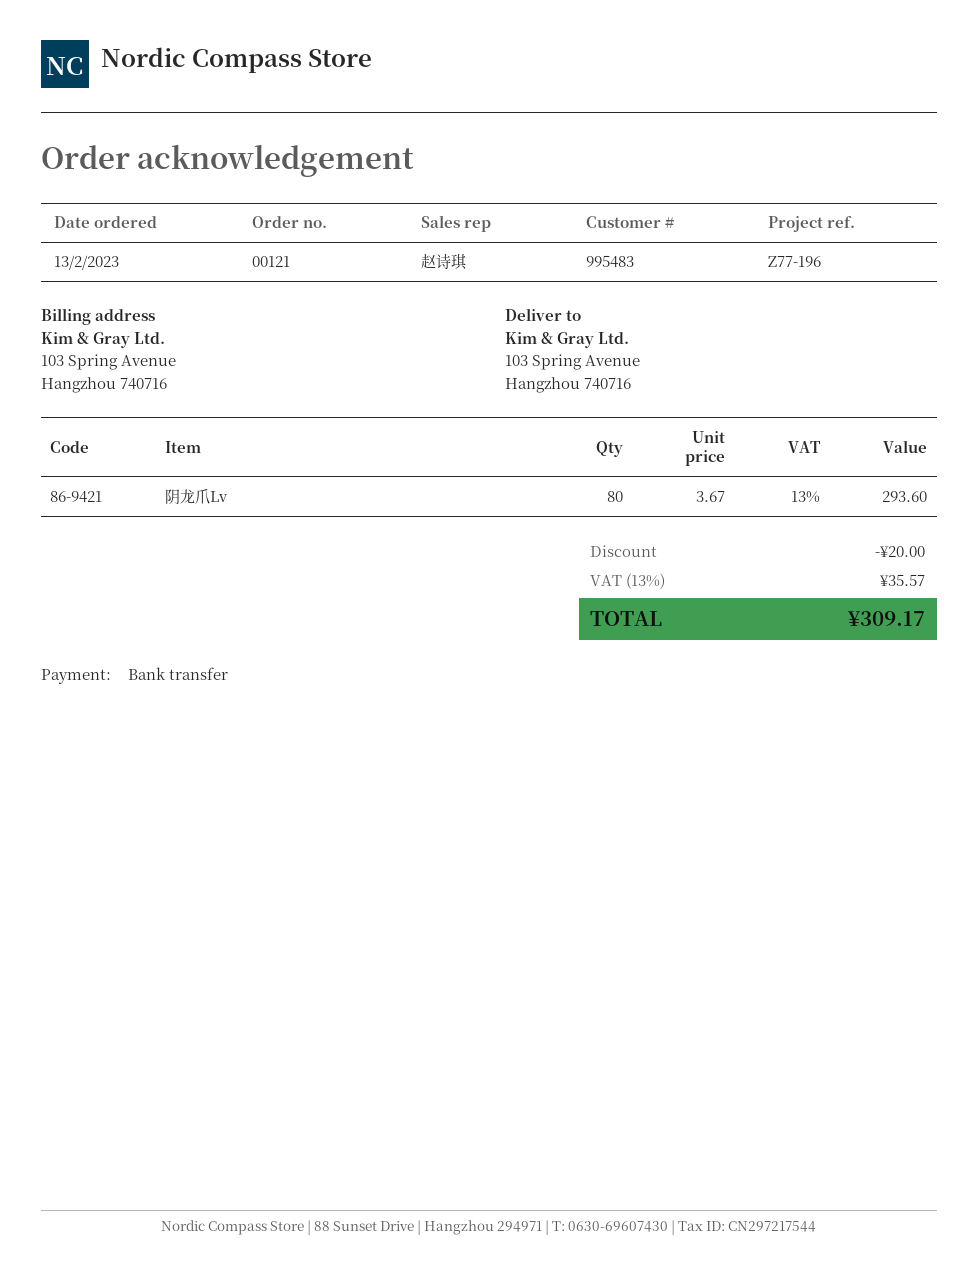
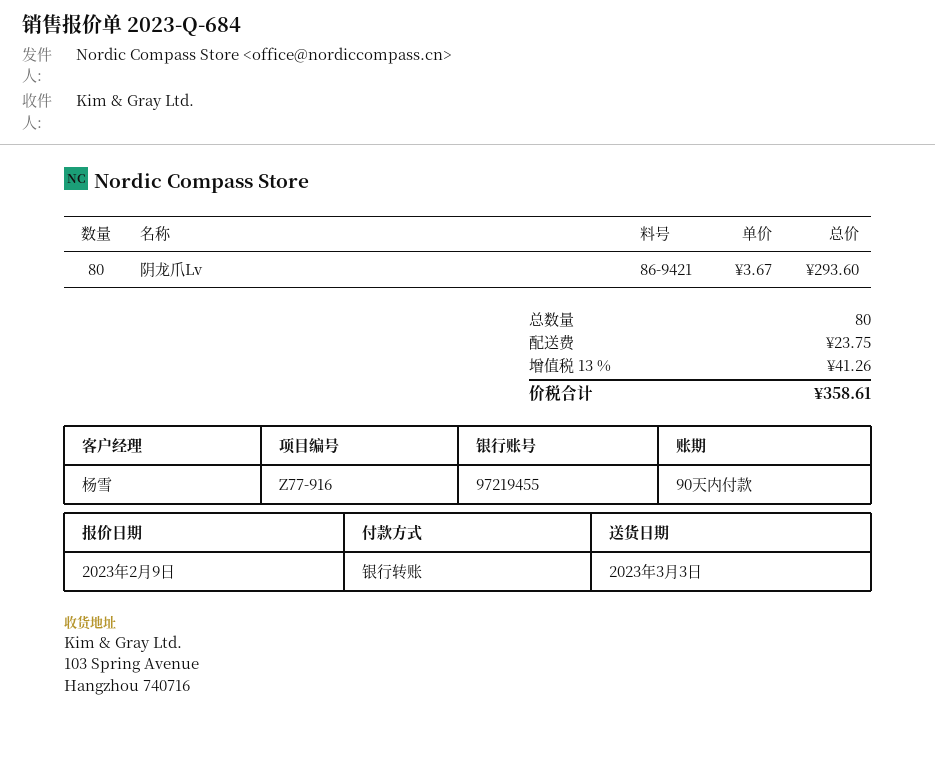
reference: Z77-196 -> Z77-916
sales rep: 赵诗琪 -> 杨雪
discount: 20.00 -> none
shipping: none -> 23.75
tax: 13% = 35.57 -> 13% = 41.26
total: 309.17 -> 358.61

